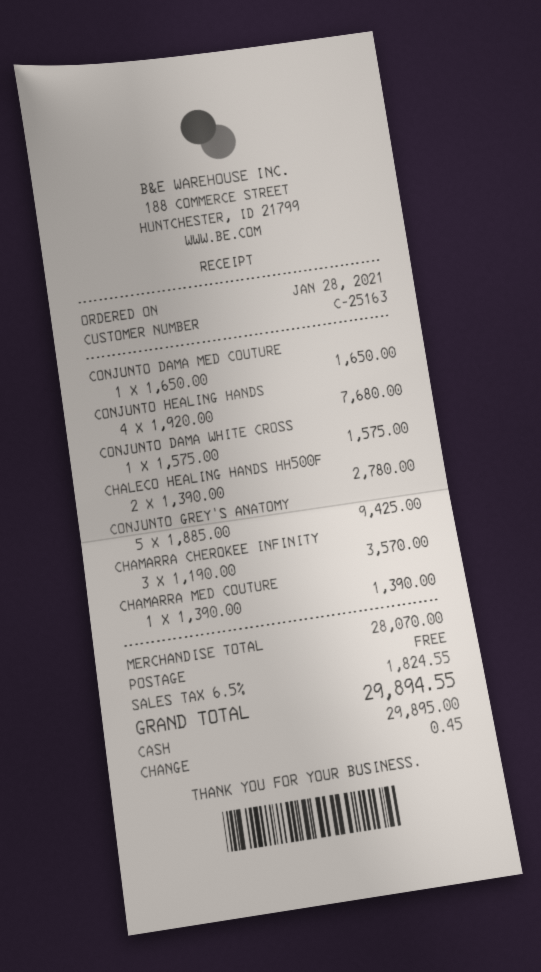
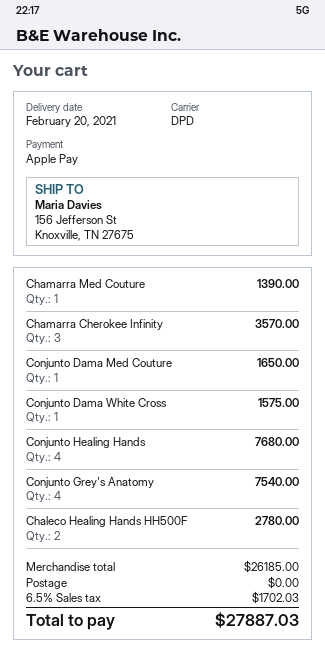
payment method: cash -> Apple Pay
CONJUNTO GREY'S ANATOMY: 5 for 9425.00 -> 4 for 7540.00
subtotal: 28070.00 -> 26185.00
tax: 6.5% = 1824.55 -> 6.5% = 1702.03
total: 29894.55 -> 27887.03

